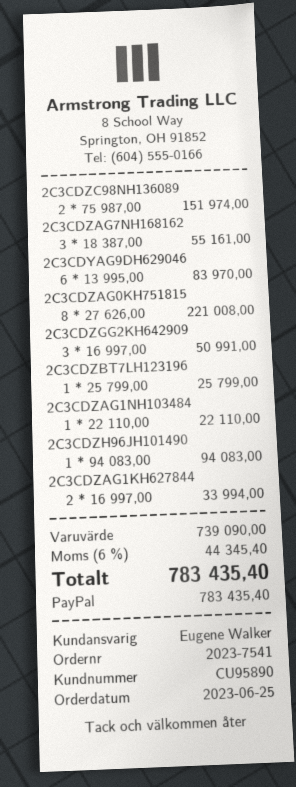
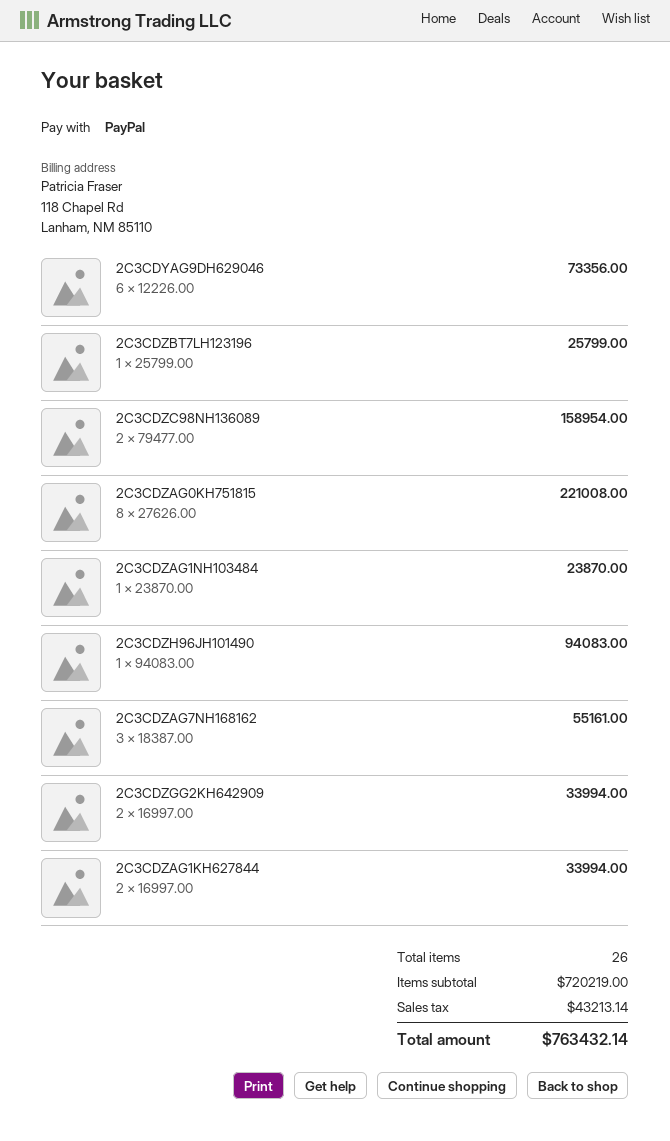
2C3CDZC98NH136089: 2 x 75987.00 = 151974.00 -> 2 x 79477.00 = 158954.00
2C3CDYAG9DH629046: 6 x 13995.00 = 83970.00 -> 6 x 12226.00 = 73356.00
2C3CDZGG2KH642909: 3 x 16997.00 = 50991.00 -> 2 x 16997.00 = 33994.00
2C3CDZAG1NH103484: 1 x 22110.00 = 22110.00 -> 1 x 23870.00 = 23870.00
subtotal: 739090.00 -> 720219.00
tax: 44345.40 -> 43213.14
total: 783435.40 -> 763432.14

